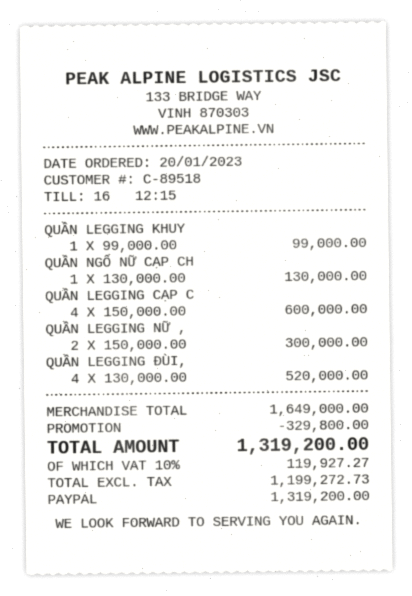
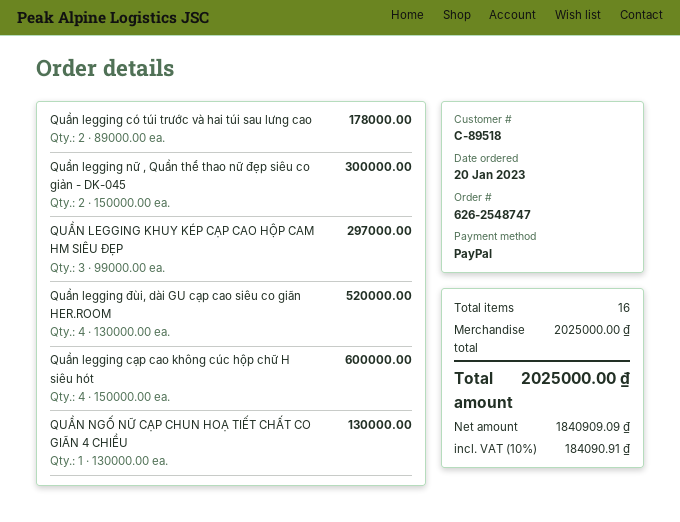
QUẦN LEGGING KHUY: 1 x 99000.00 = 99000.00 -> 3 x 99000.00 = 297000.00
Quần legging có túi trước và hai túi sau lưng cao: none -> 2 x 89000.00 = 178000.00
subtotal: 1649000.00 -> 2025000.00
discount: 329800.00 -> none
net: 1199272.73 -> 1840909.09
tax: 10% = 119927.27 -> 10% = 184090.91
total: 1319200.00 -> 2025000.00

